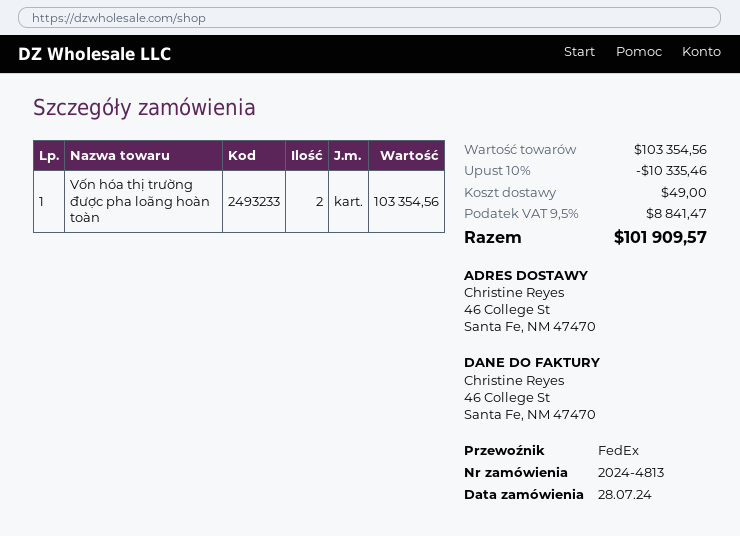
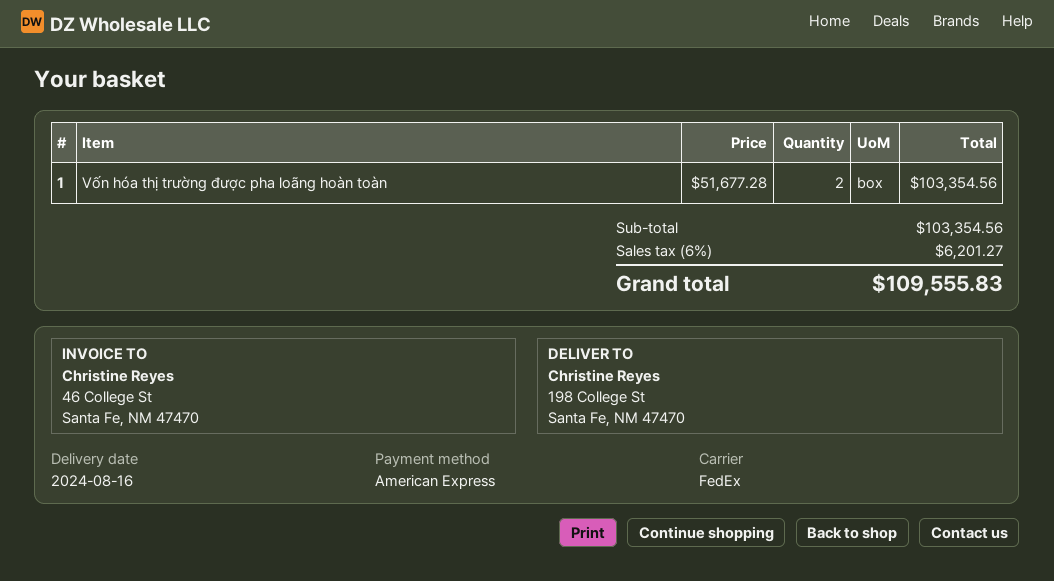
ship to: 46 College St, Santa Fe, NM 47470 -> 198 College St, Santa Fe, NM 47470
discount: 10% = 10335.46 -> none
shipping: 49.00 -> none
tax: 9.5% = 8841.47 -> 6% = 6201.27
total: 101909.57 -> 109555.83

